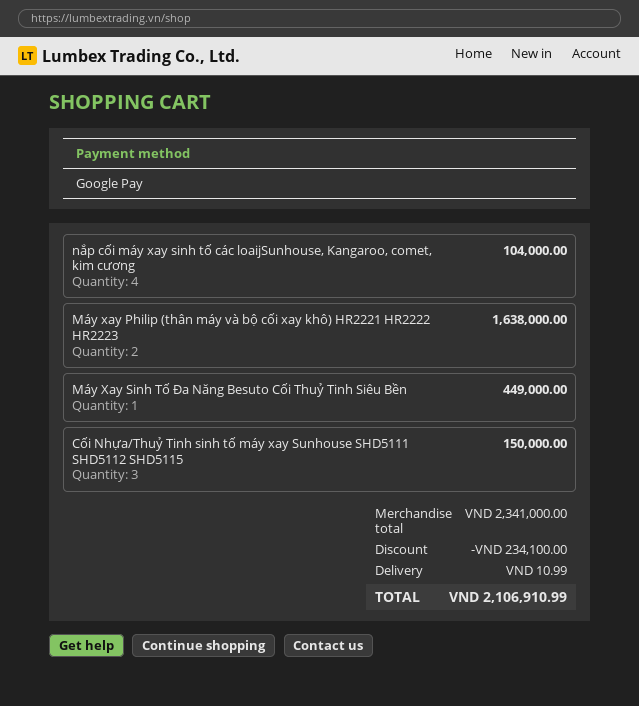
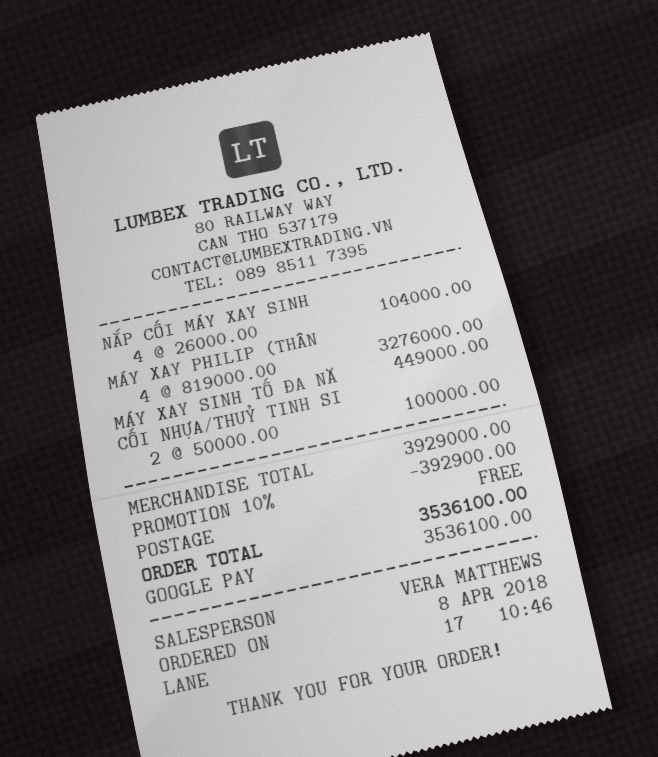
Máy xay Philip (thân máy và bộ cối xay khô) HR2221 HR2222 HR2223: 2 for 1638000.00 -> 4 for 3276000.00
Cối Nhựa/Thuỷ Tinh sinh tố máy xay Sunhouse SHD5111 SHD5112 SHD5115: 3 for 150000.00 -> 2 for 100000.00
subtotal: 2341000.00 -> 3929000.00
discount: 234100.00 -> 392900.00
shipping: 10.99 -> 0.00
total: 2106910.99 -> 3536100.00

